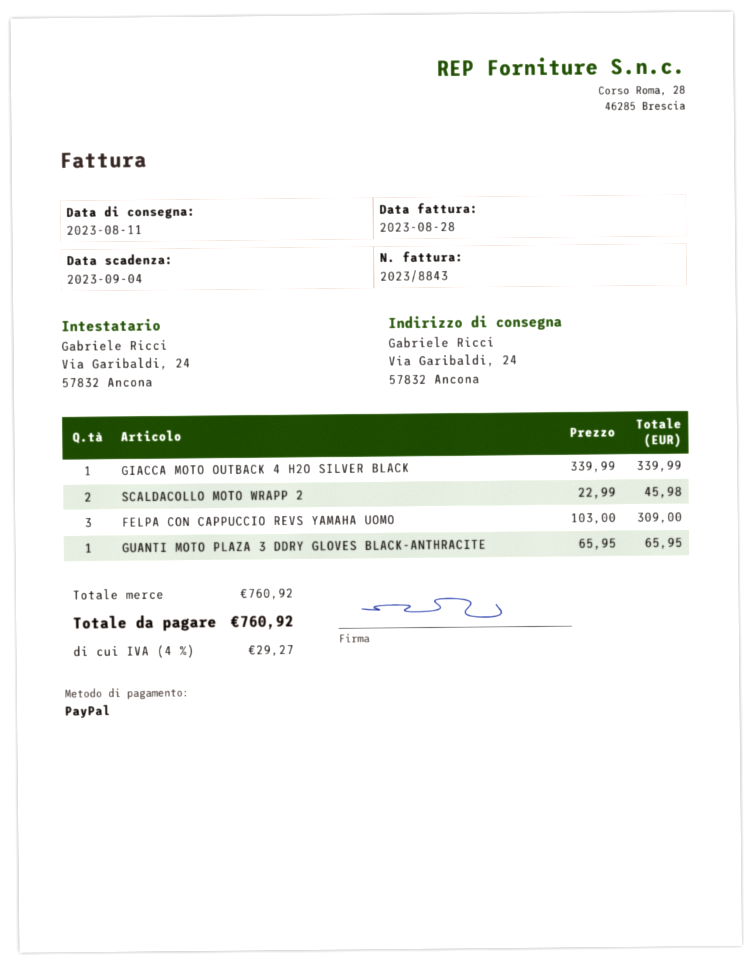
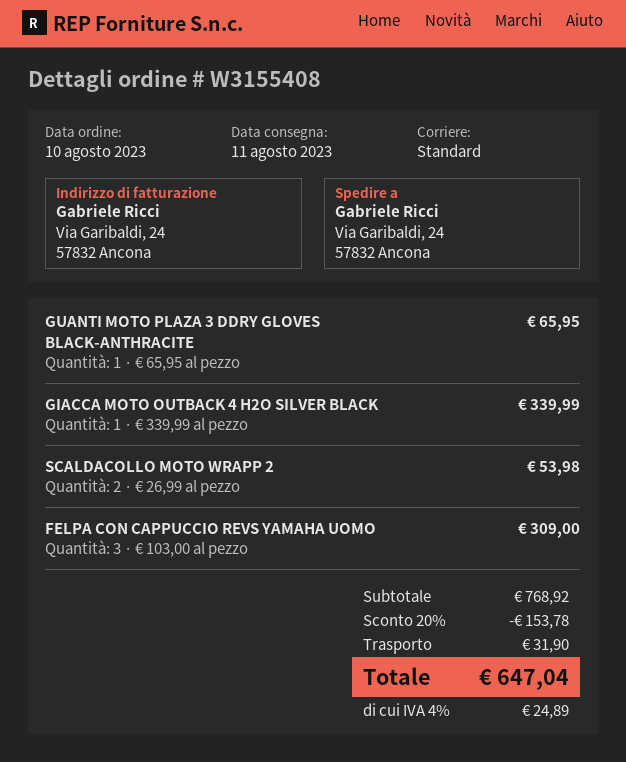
SCALDACOLLO MOTO WRAPP 2: 2 x 22.99 = 45.98 -> 2 x 26.99 = 53.98
subtotal: 760.92 -> 768.92
discount: none -> 20% = 153.78
shipping: none -> 31.90
tax: 4% = 29.27 -> 4% = 24.89
total: 760.92 -> 647.04

